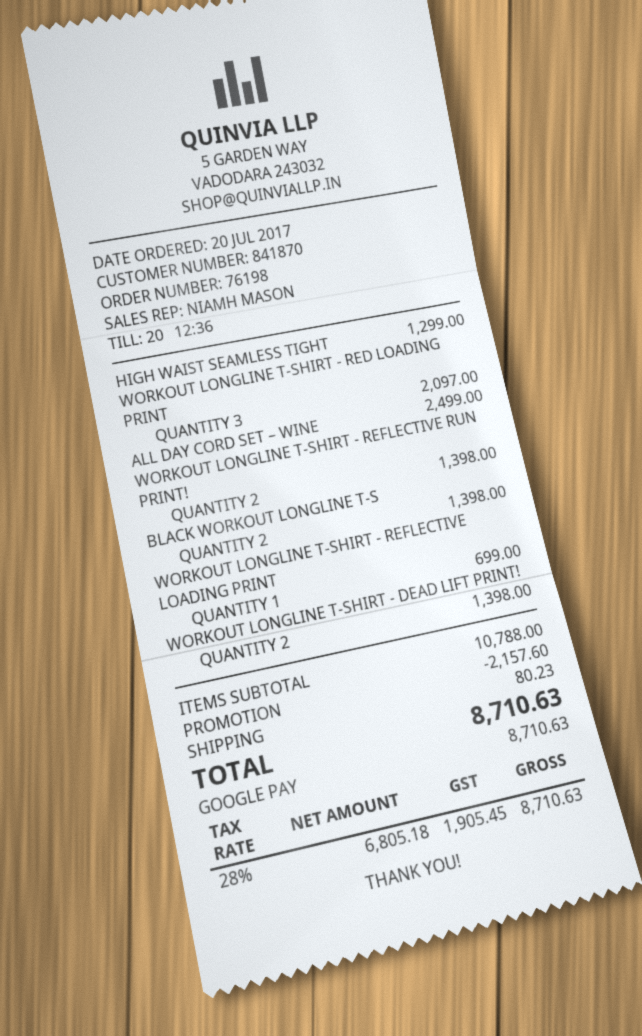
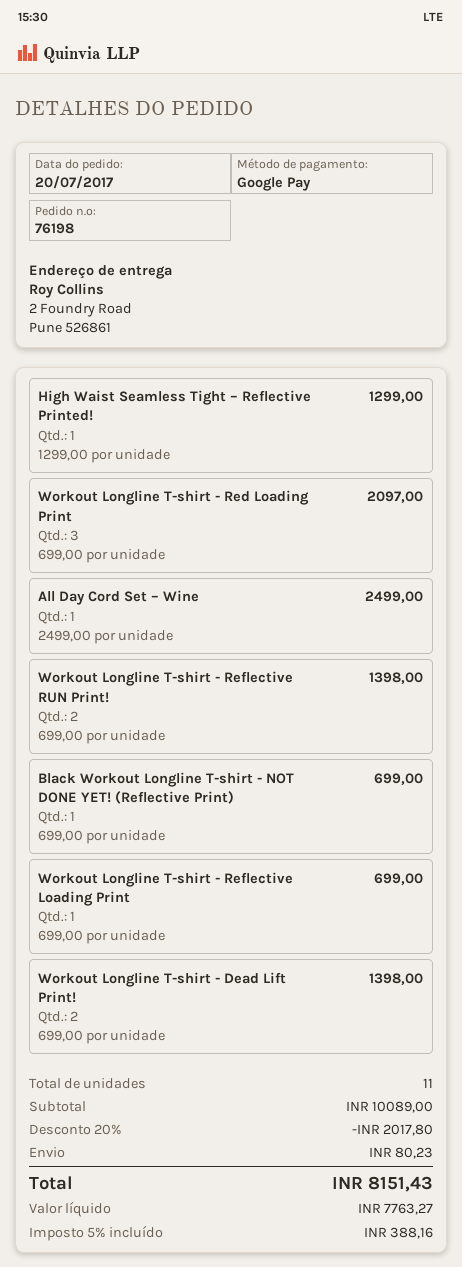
BLACK WORKOUT LONGLINE T-S: 2 for 1398.00 -> 1 for 699.00
subtotal: 10788.00 -> 10089.00
discount: 2157.60 -> 2017.80
net: 6805.18 -> 7763.27
tax: 28% = 1905.45 -> 5% = 388.16
total: 8710.63 -> 8151.43

